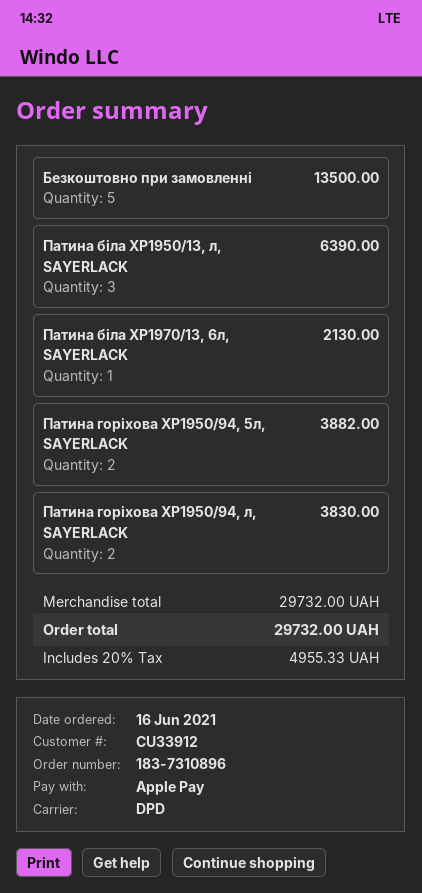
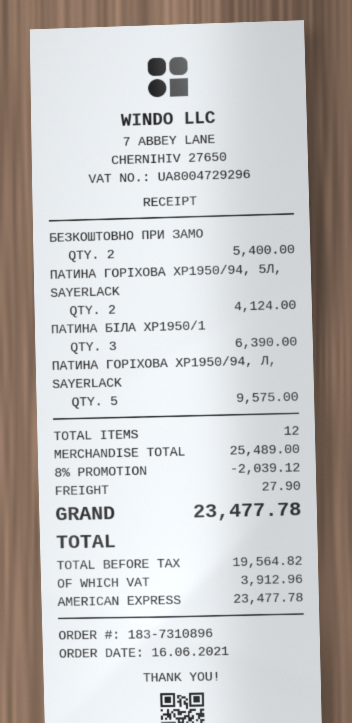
payment method: Apple Pay -> American Express
Безкоштовно при замовленні: 5 for 13500.00 -> 2 for 5400.00
Патина біла XP1970/13, 6л, SAYERLACK: 1 for 2130.00 -> none
Патина горіхова XP1950/94, 5л, SAYERLACK: 2 for 3882.00 -> 2 for 4124.00
Патина горіхова XP1950/94, л, SAYERLACK: 2 for 3830.00 -> 5 for 9575.00
subtotal: 29732.00 -> 25489.00
discount: none -> 8% = 2039.12
shipping: none -> 27.90
tax: 4955.33 -> 3912.96
total: 29732.00 -> 23477.78

